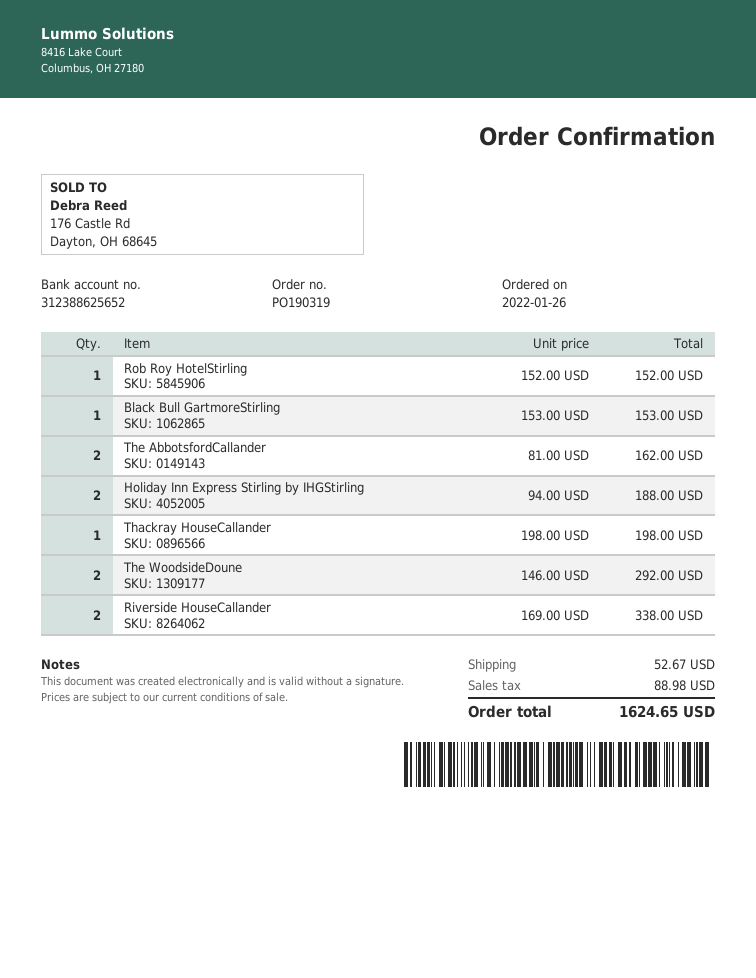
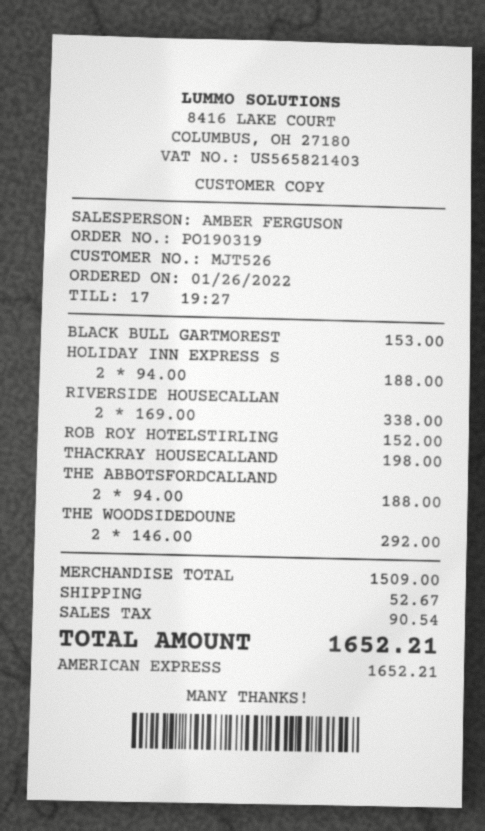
The AbbotsfordCallander: 2 x 81.00 = 162.00 -> 2 x 94.00 = 188.00
tax: 88.98 -> 90.54
total: 1624.65 -> 1652.21

